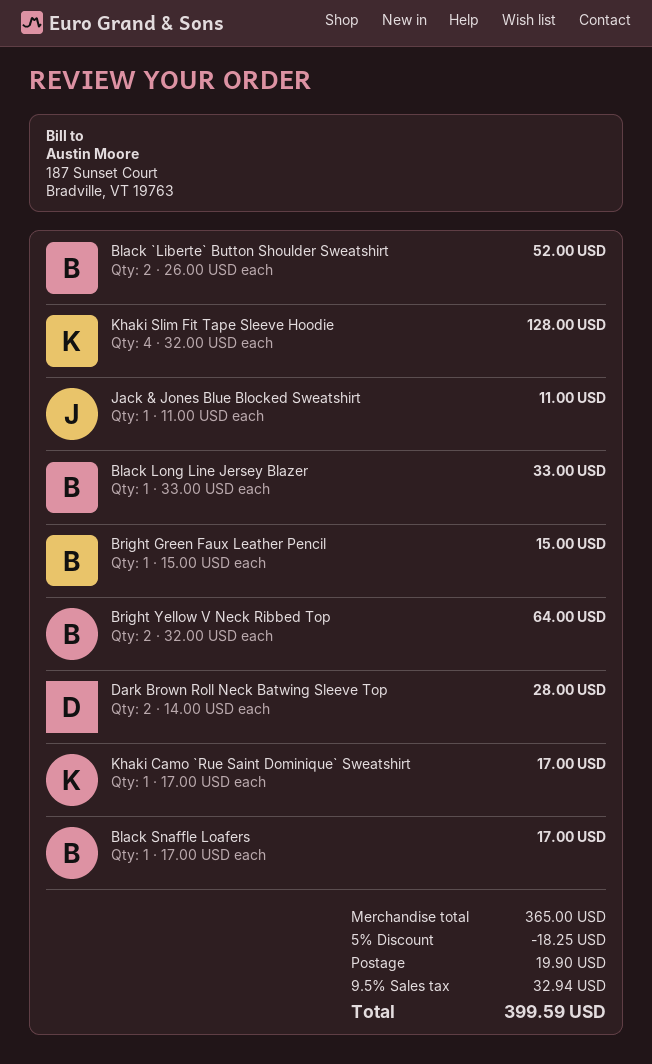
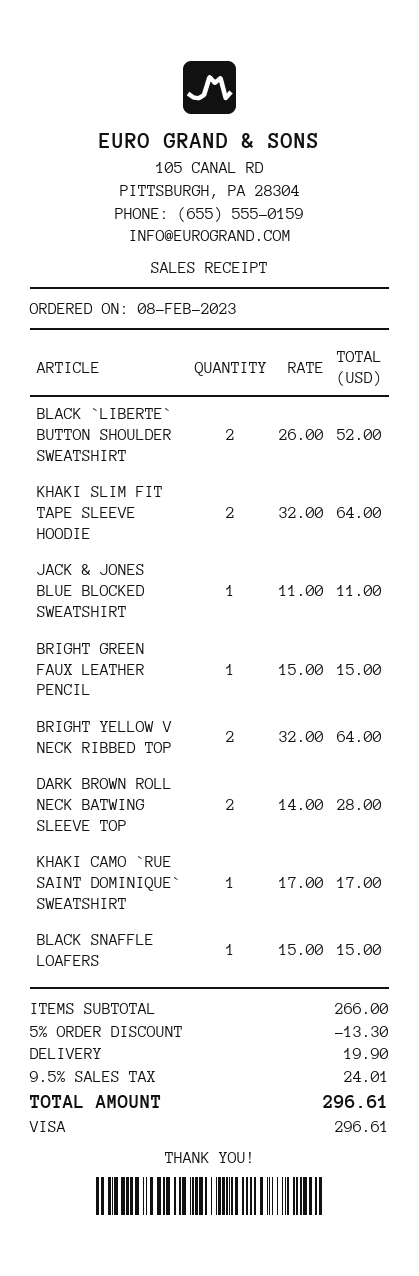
Khaki Slim Fit Tape Sleeve Hoodie: 4 x 32.00 = 128.00 -> 2 x 32.00 = 64.00
Black Long Line Jersey Blazer: 1 x 33.00 = 33.00 -> none
Black Snaffle Loafers: 1 x 17.00 = 17.00 -> 1 x 15.00 = 15.00
subtotal: 365.00 -> 266.00
discount: 5% = 18.25 -> 5% = 13.30
tax: 9.5% = 32.94 -> 9.5% = 24.01
total: 399.59 -> 296.61

